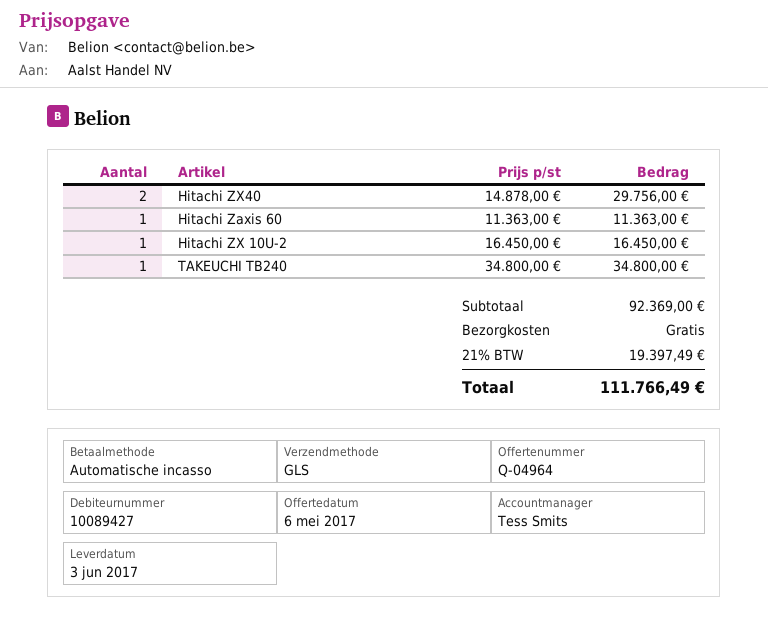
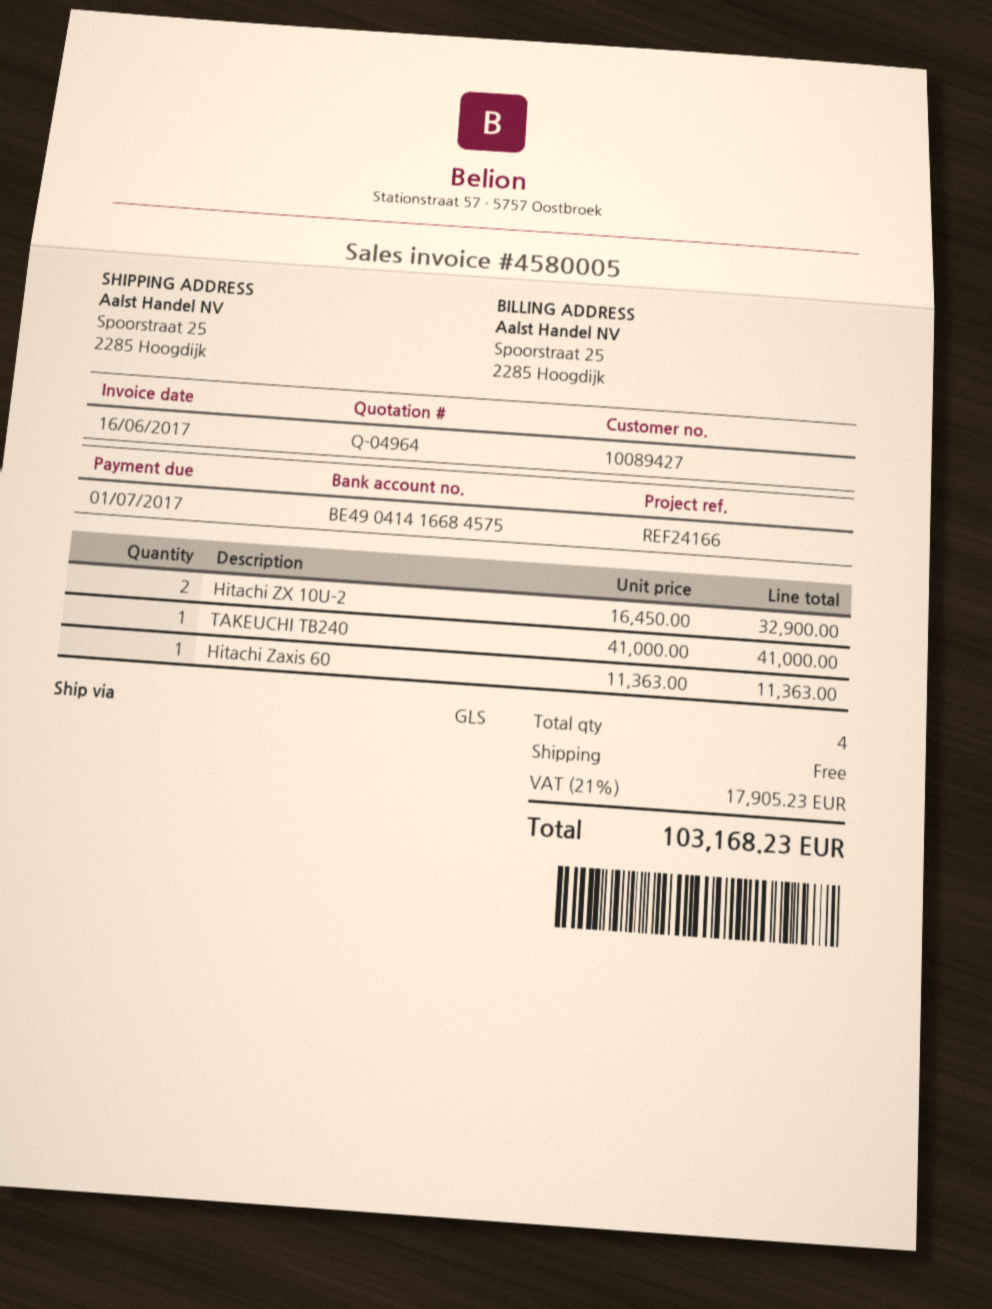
Hitachi ZX40: 2 x 14878.00 = 29756.00 -> none
Hitachi ZX 10U-2: 1 x 16450.00 = 16450.00 -> 2 x 16450.00 = 32900.00
TAKEUCHI TB240: 1 x 34800.00 = 34800.00 -> 1 x 41000.00 = 41000.00
tax: 21% = 19397.49 -> 21% = 17905.23
total: 111766.49 -> 103168.23

